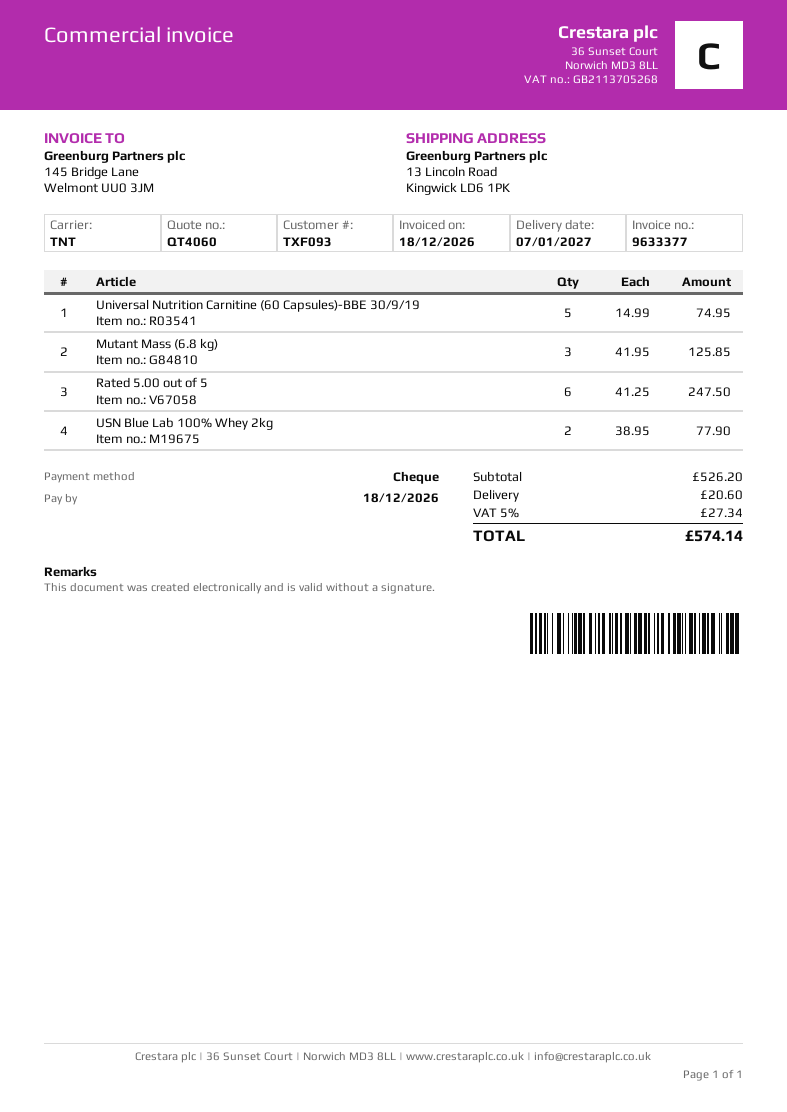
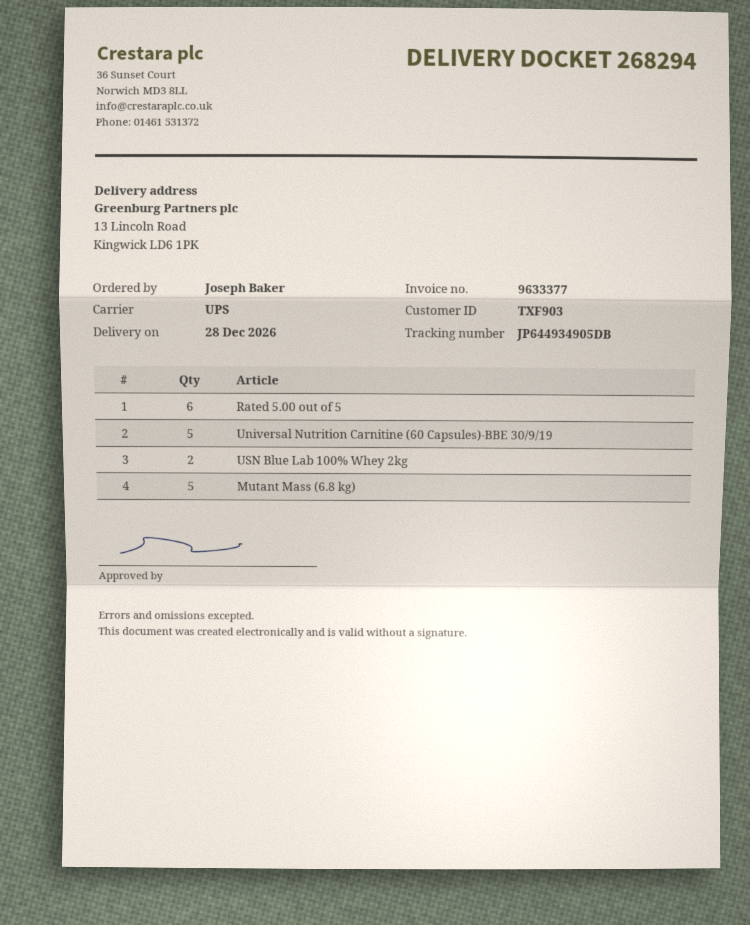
delivery date: 2027-01-07 -> 2026-12-28
customer number: TXF093 -> TXF903
shipping method: TNT -> UPS
Mutant Mass (6.8 kg): 3 -> 5

